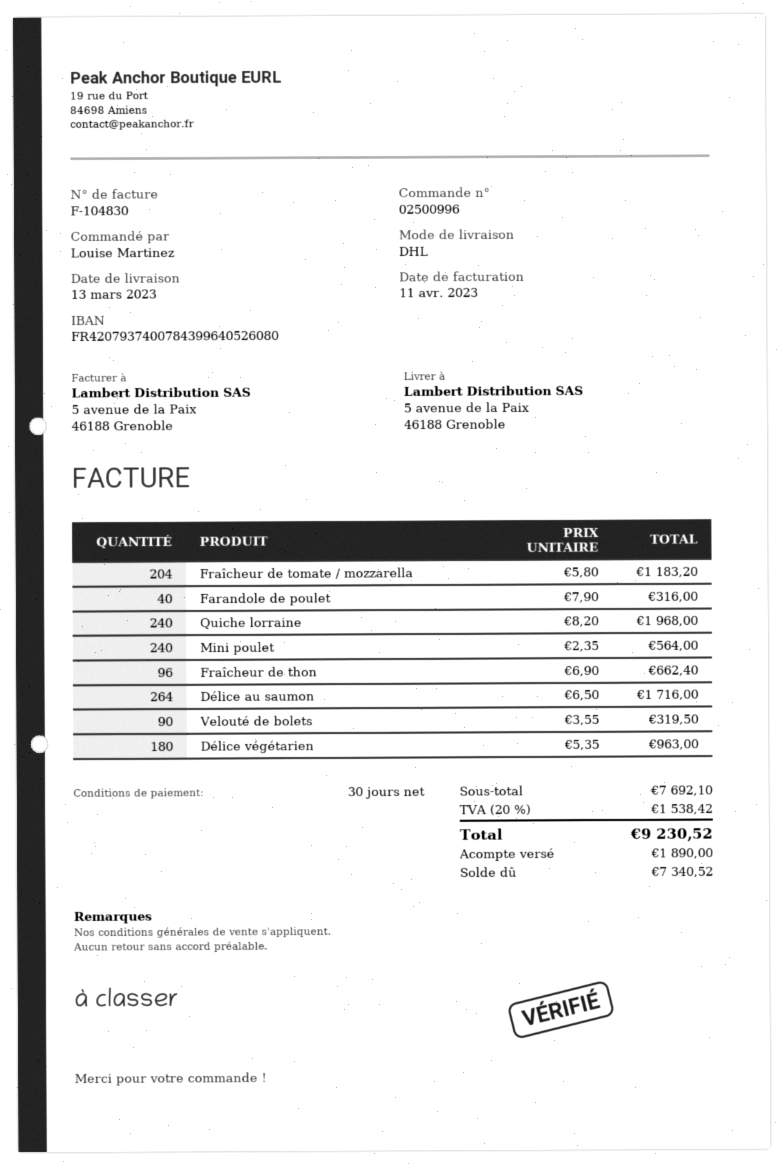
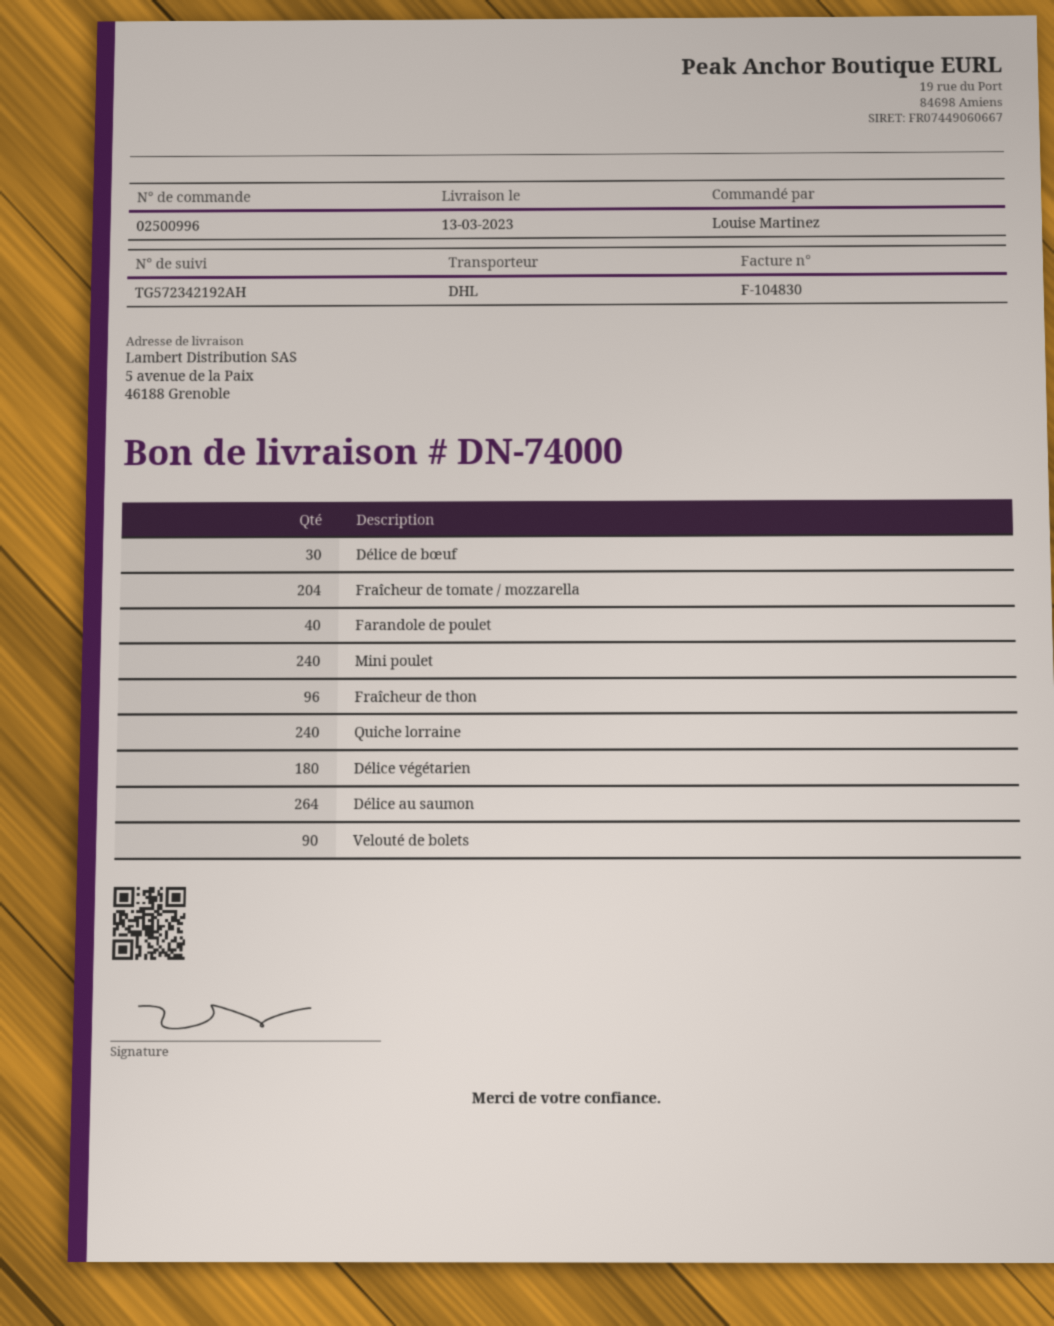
Délice de bœuf: none -> 30

